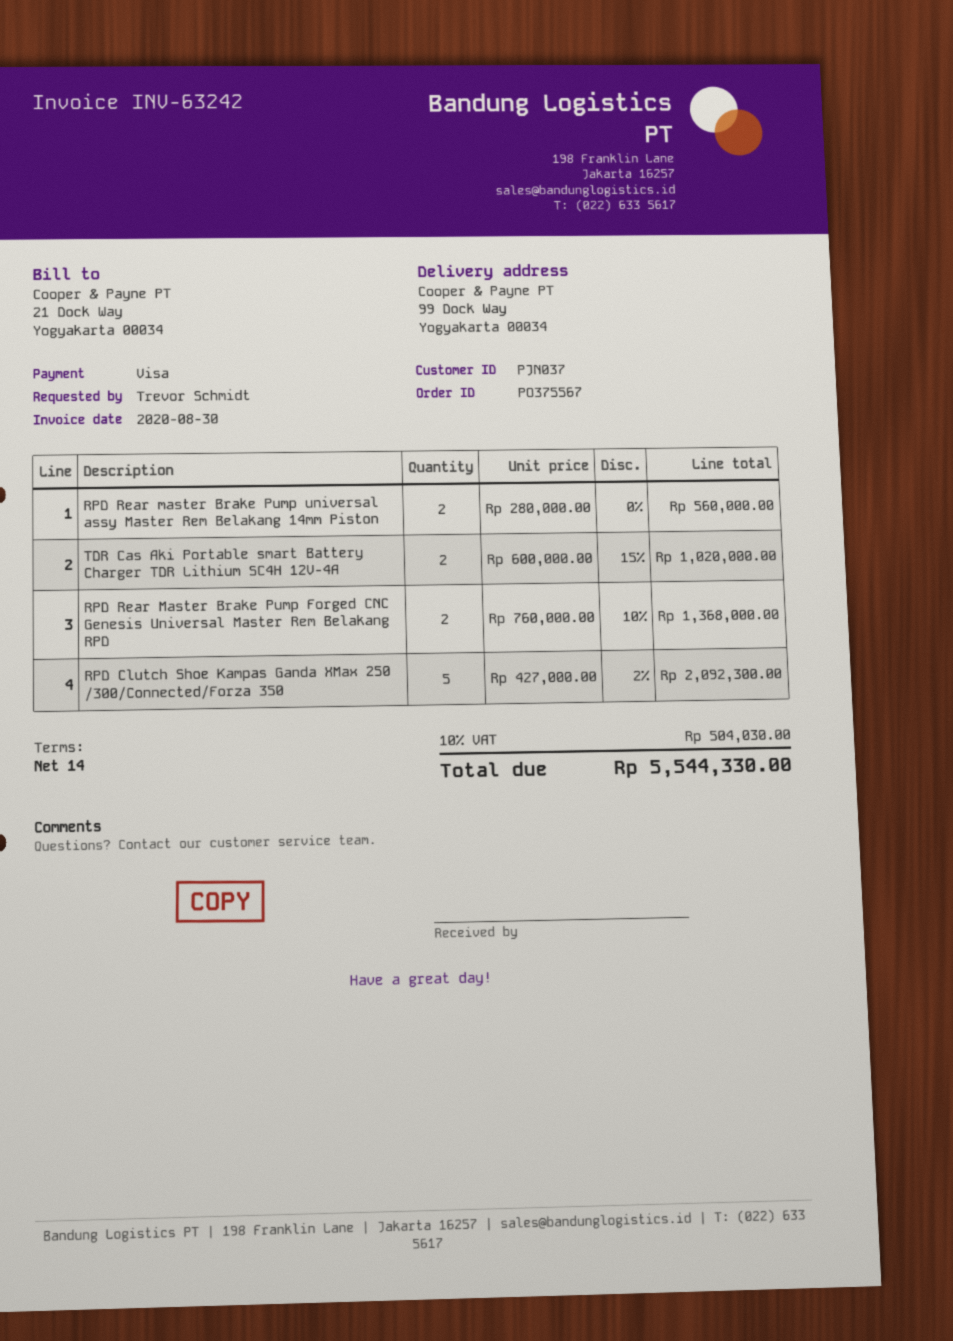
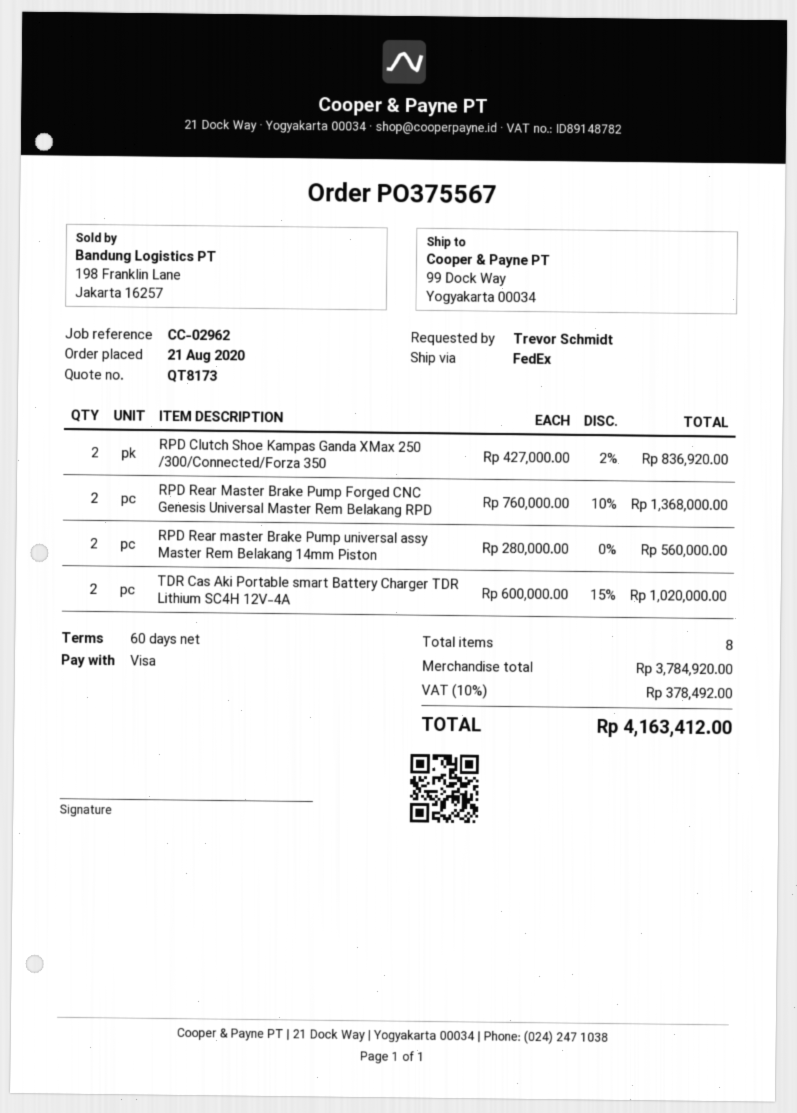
payment terms: 14 days -> 60 days
RPD Clutch Shoe Kampas Ganda XMax 250 /300/Connected/Forza 350: 5 x 427000.00 - 2% = 2092300.00 -> 2 x 427000.00 - 2% = 836920.00
tax: 10% = 504030.00 -> 10% = 378492.00
total: 5544330.00 -> 4163412.00

